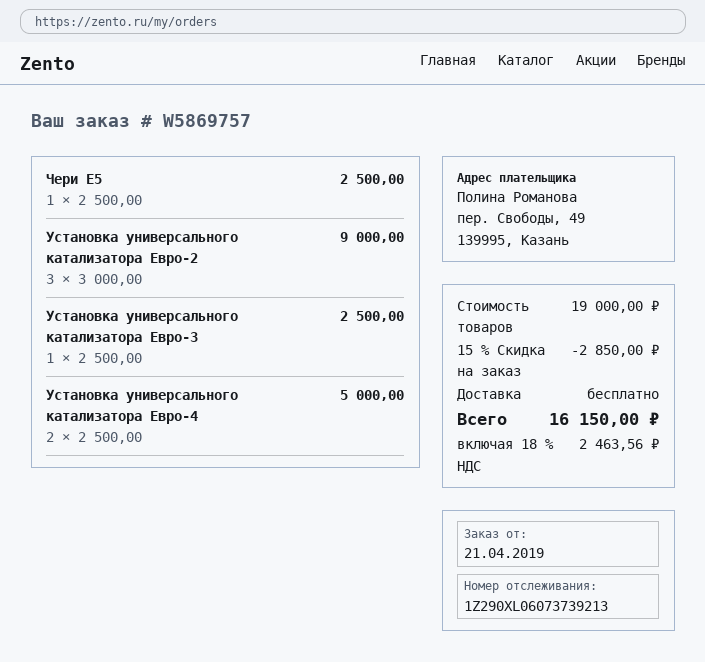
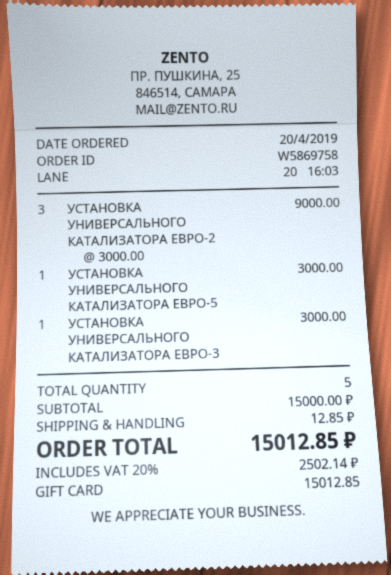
order number: W5869757 -> W5869758
order date: 2019-04-21 -> 2019-04-20
Чери Е5: 1 x 2500.00 = 2500.00 -> none
Установка универсального катализатора Евро-3: 1 x 2500.00 = 2500.00 -> 1 x 3000.00 = 3000.00
Установка универсального катализатора Евро-4: 2 x 2500.00 = 5000.00 -> none
УСТАНОВКА УНИВЕРСАЛЬНОГО КАТАЛИЗАТОРА ЕВРО-5: none -> 1 x 3000.00 = 3000.00
subtotal: 19000.00 -> 15000.00
discount: 15% = 2850.00 -> none
shipping: 0.00 -> 12.85
tax: 18% = 2463.56 -> 20% = 2502.14
total: 16150.00 -> 15012.85

